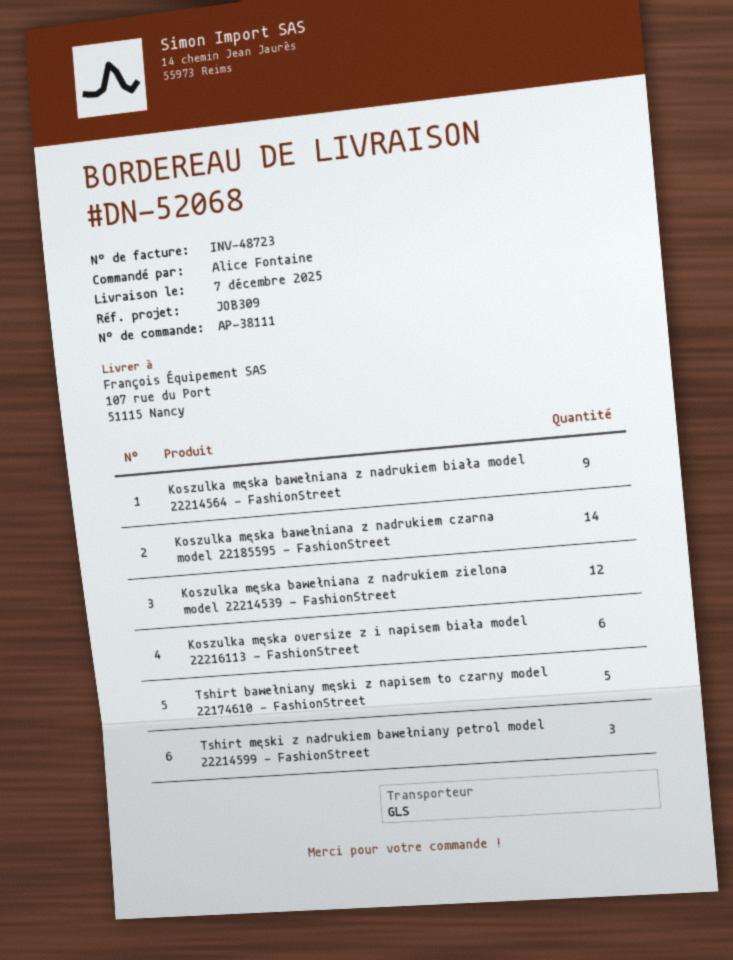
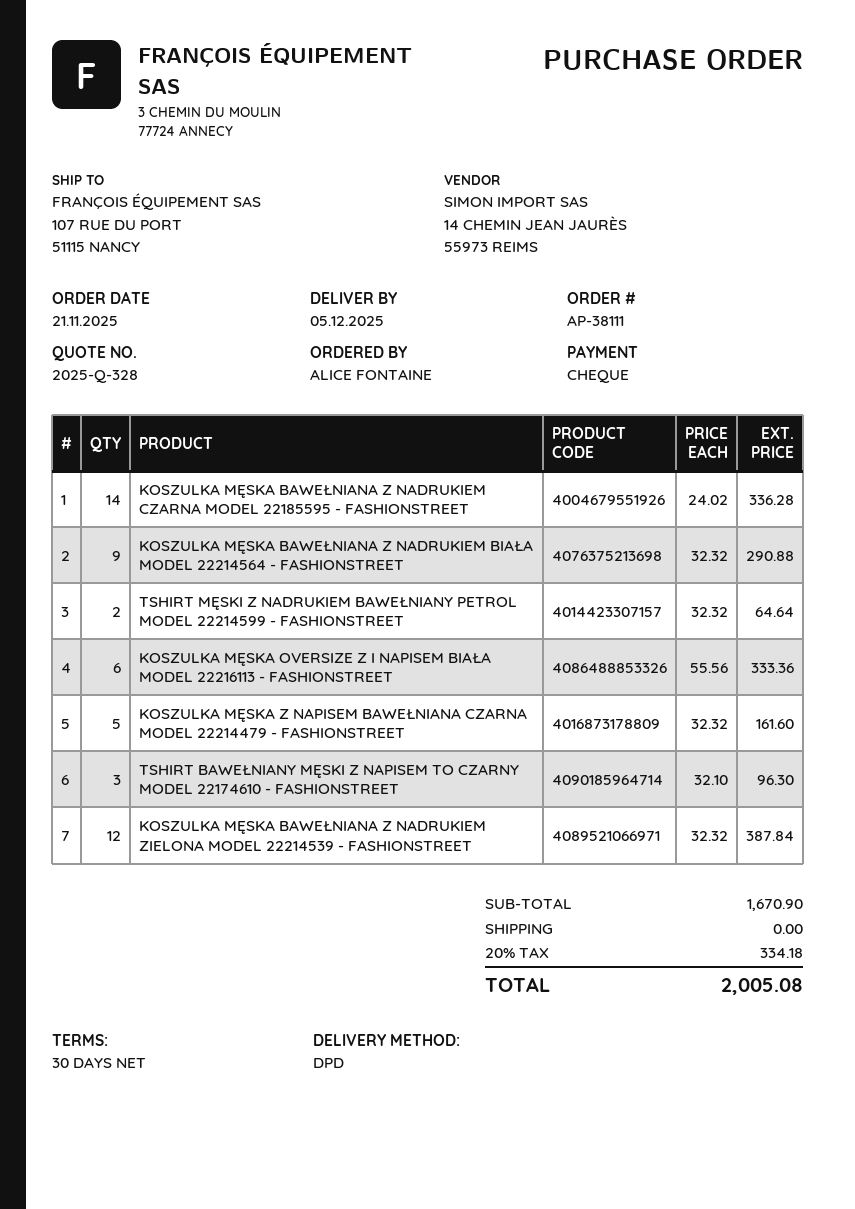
delivery date: 2025-12-07 -> 2025-12-05
shipping method: GLS -> DPD
Tshirt bawełniany męski z napisem to czarny model 22174610 - FashionStreet: 5 -> 3
Tshirt męski z nadrukiem bawełniany petrol model 22214599 - FashionStreet: 3 -> 2
KOSZULKA MĘSKA Z NAPISEM BAWEŁNIANA CZARNA MODEL 22214479 - FASHIONSTREET: none -> 5

